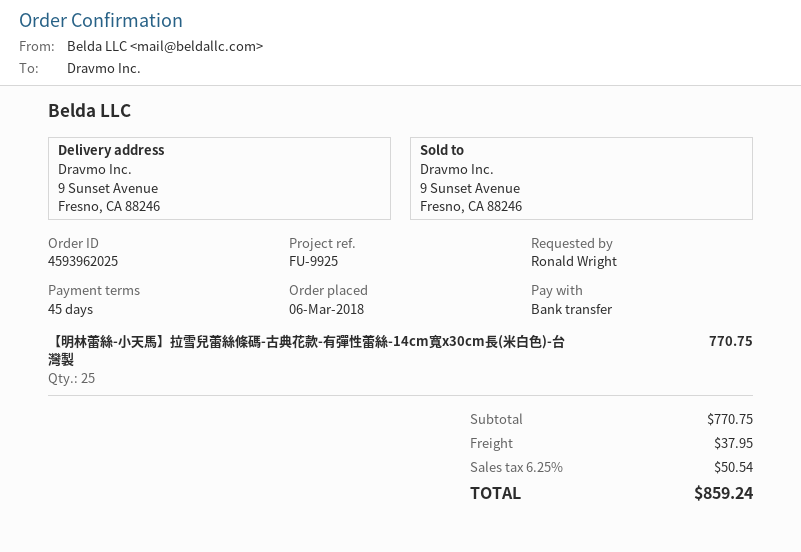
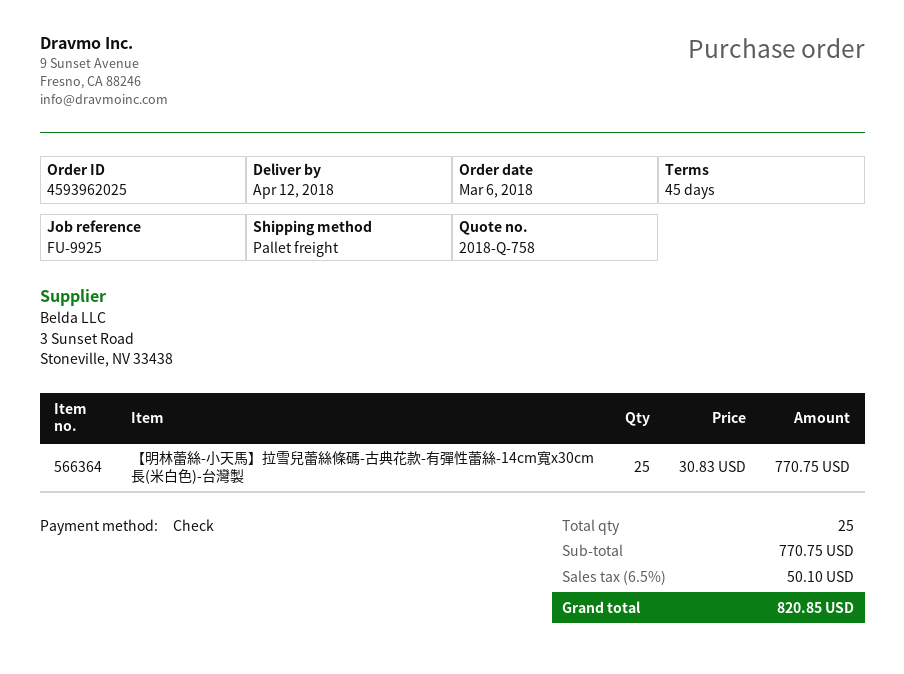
payment method: bank transfer -> cheque
shipping: 37.95 -> none
tax: 6.25% = 50.54 -> 6.5% = 50.10
total: 859.24 -> 820.85

